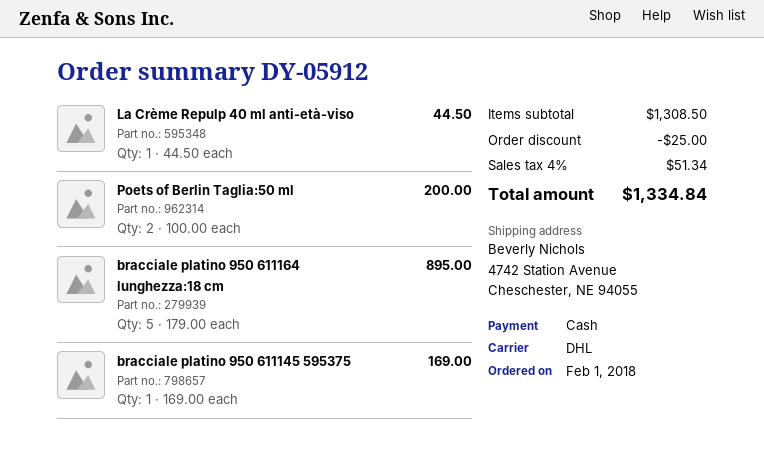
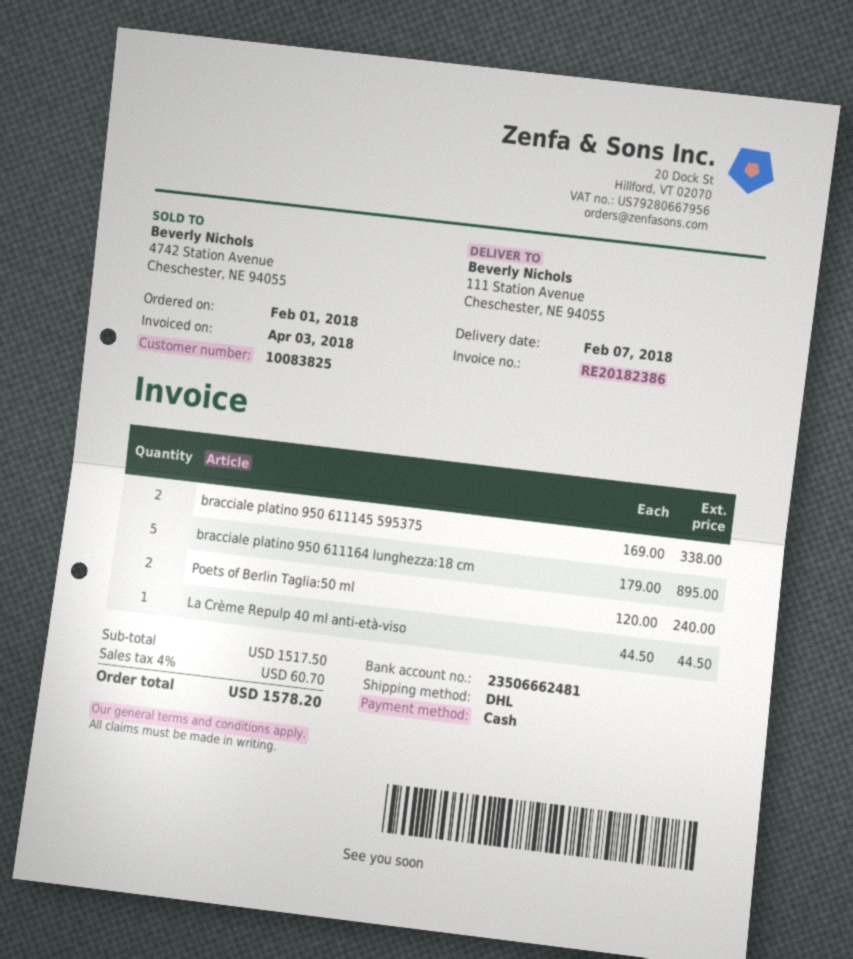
ship to: 4742 Station Avenue, Cheschester, NE 94055 -> 111 Station Avenue, Cheschester, NE 94055
Poets of Berlin Taglia:50 ml: 2 x 100.00 = 200.00 -> 2 x 120.00 = 240.00
bracciale platino 950 611145 595375: 1 x 169.00 = 169.00 -> 2 x 169.00 = 338.00
subtotal: 1308.50 -> 1517.50
discount: 25.00 -> none
tax: 4% = 51.34 -> 4% = 60.70
total: 1334.84 -> 1578.20

